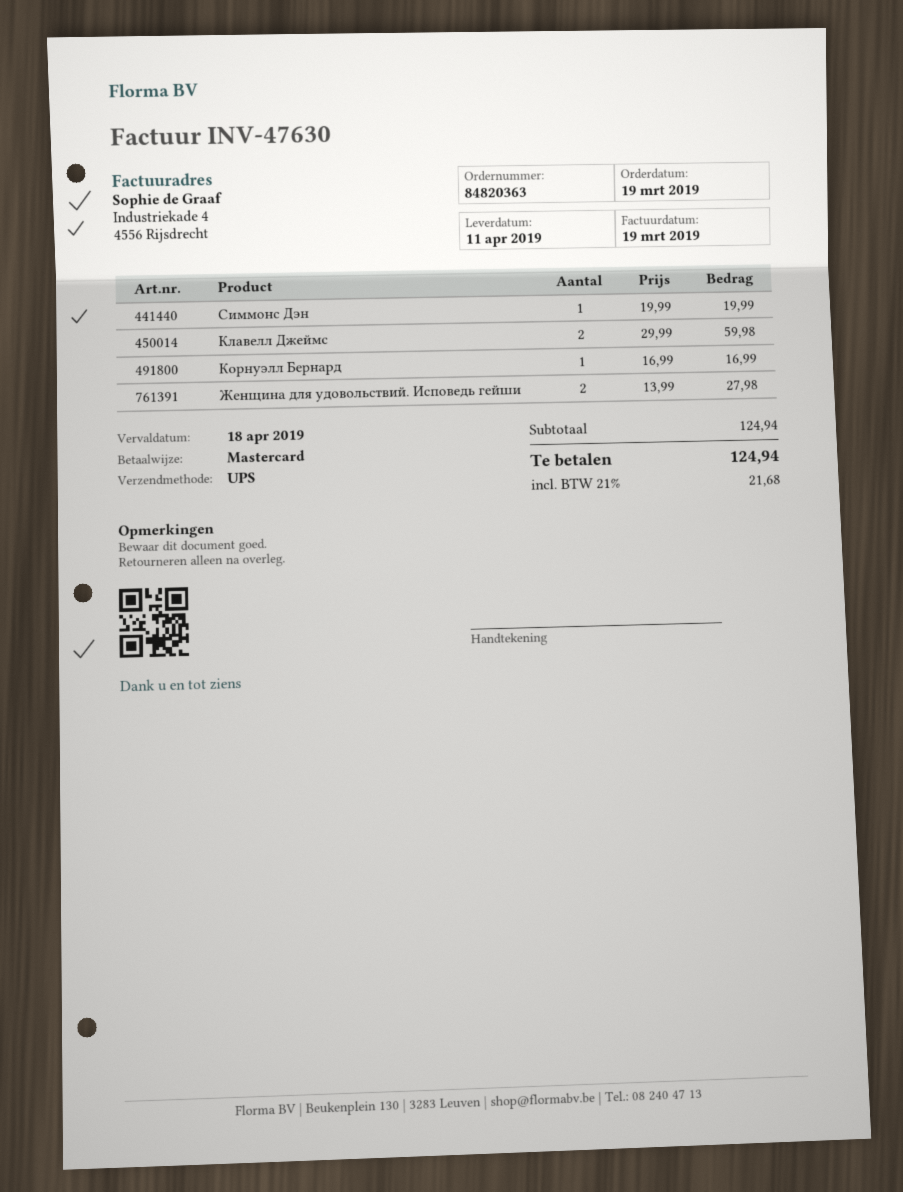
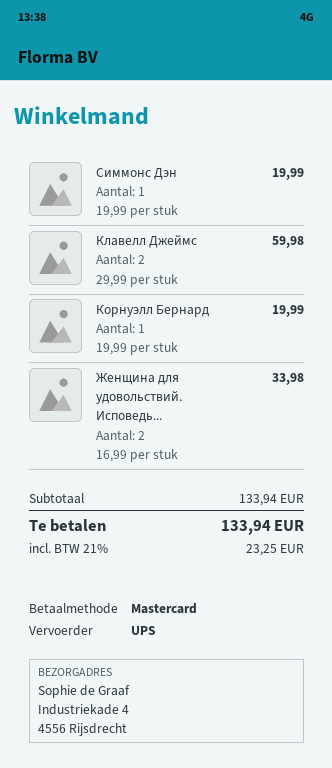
Корнуэлл Бернард: 1 x 16.99 = 16.99 -> 1 x 19.99 = 19.99
Женщина для удовольствий. Исповедь гейши: 2 x 13.99 = 27.98 -> 2 x 16.99 = 33.98
subtotal: 124.94 -> 133.94
tax: 21% = 21.68 -> 21% = 23.25
total: 124.94 -> 133.94

